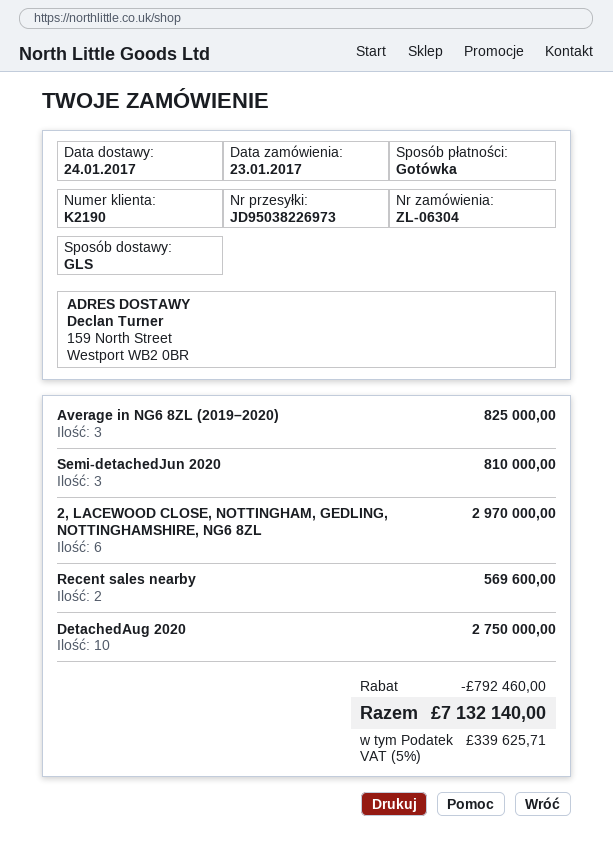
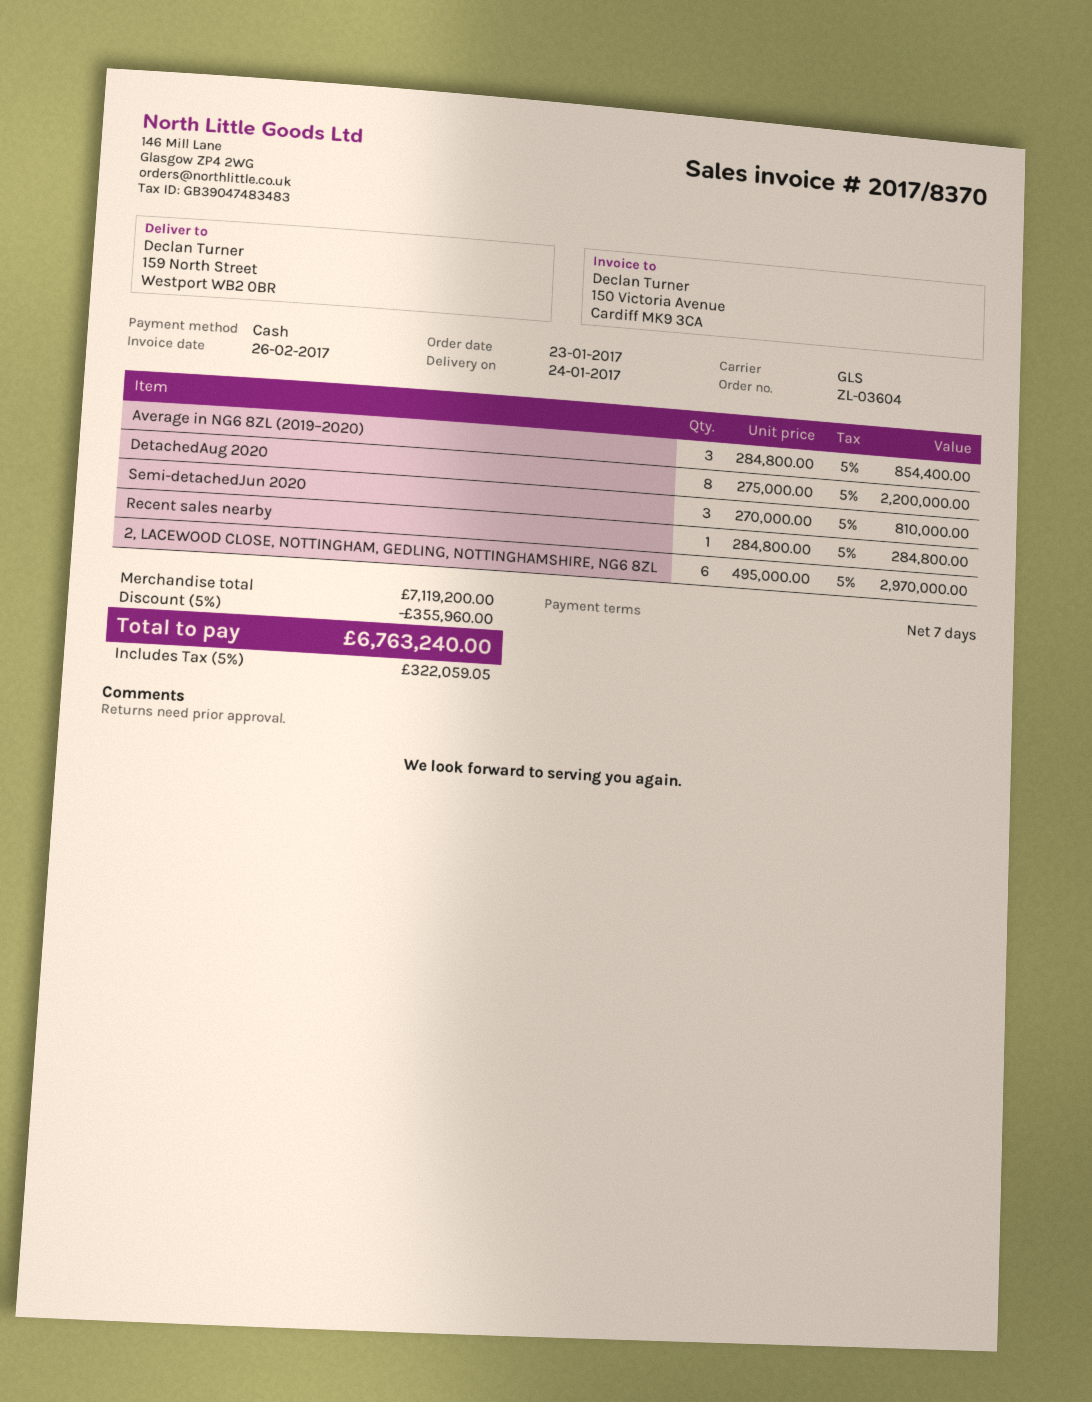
order number: ZL-06304 -> ZL-03604
Average in NG6 8ZL (2019–2020): 3 for 825000.00 -> 3 for 854400.00
Recent sales nearby: 2 for 569600.00 -> 1 for 284800.00
DetachedAug 2020: 10 for 2750000.00 -> 8 for 2200000.00
discount: 792460.00 -> 355960.00
tax: 5% = 339625.71 -> 5% = 322059.05
total: 7132140.00 -> 6763240.00

